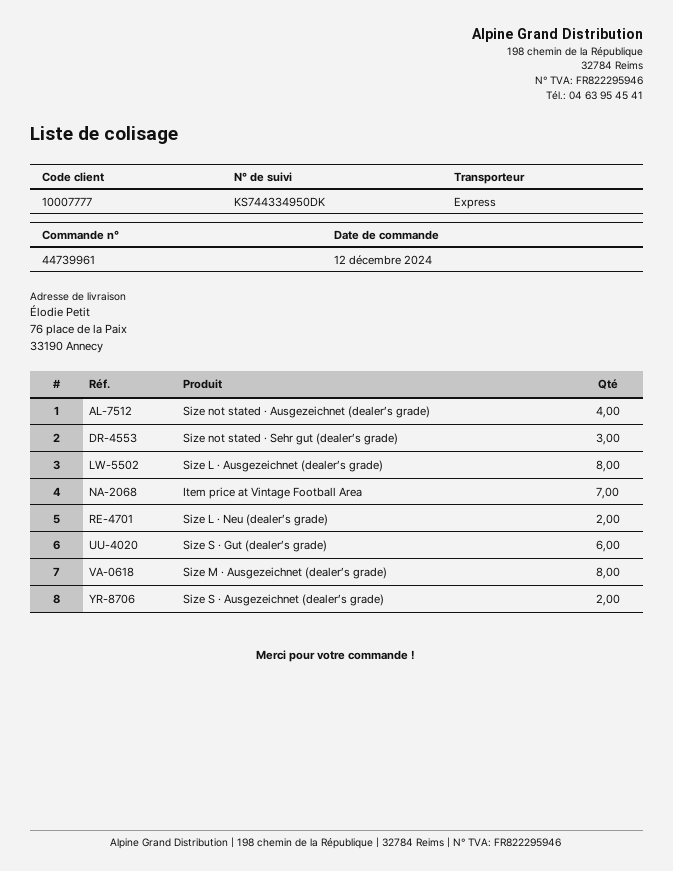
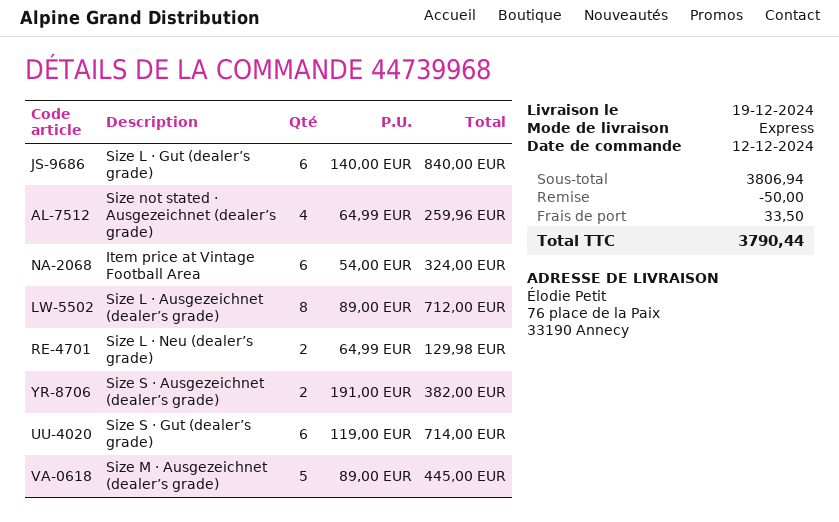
order number: 44739961 -> 44739968
Size not stated · Sehr gut (dealer’s grade): 3 -> none
Item price at Vintage Football Area: 7 -> 6
Size M · Ausgezeichnet (dealer’s grade): 8 -> 5
Size L · Gut (dealer’s grade): none -> 6

